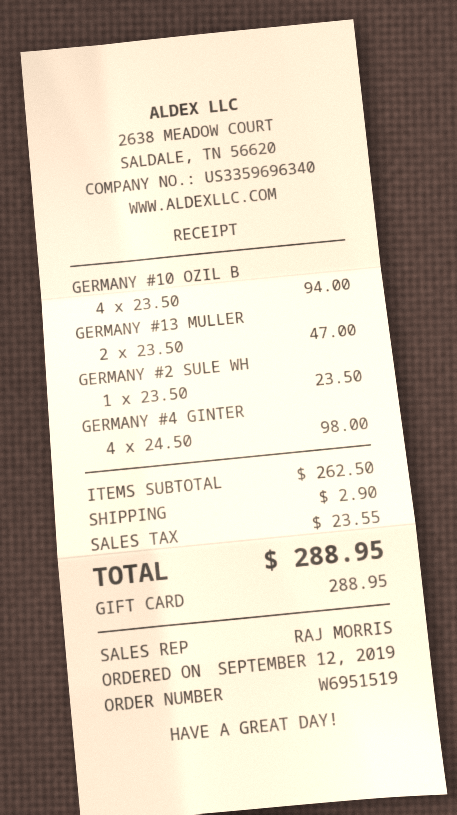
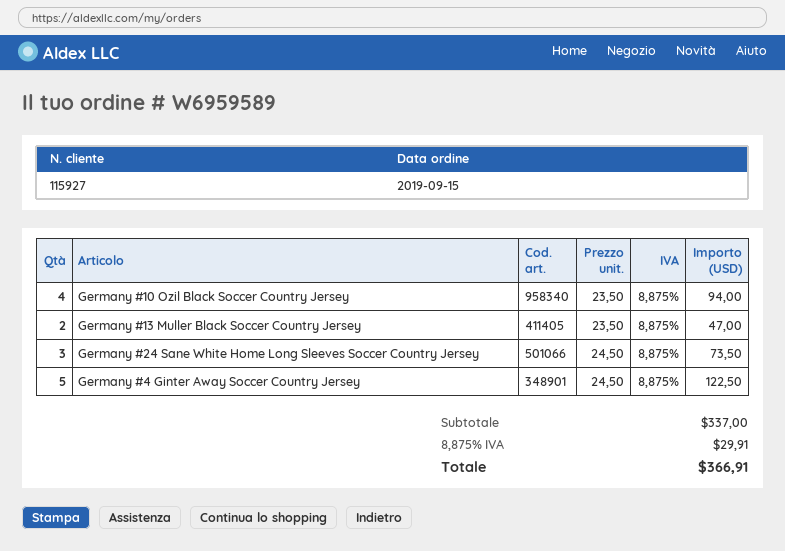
order number: W6951519 -> W6959589
order date: 2019-09-12 -> 2019-09-15
GERMANY #2 SULE WH: 1 x 23.50 = 23.50 -> none
GERMANY #4 GINTER: 4 x 24.50 = 98.00 -> 5 x 24.50 = 122.50
Germany #24 Sane White Home Long Sleeves Soccer Country Jersey: none -> 3 x 24.50 = 73.50
subtotal: 262.50 -> 337.00
shipping: 2.90 -> none
tax: 23.55 -> 29.91
total: 288.95 -> 366.91

